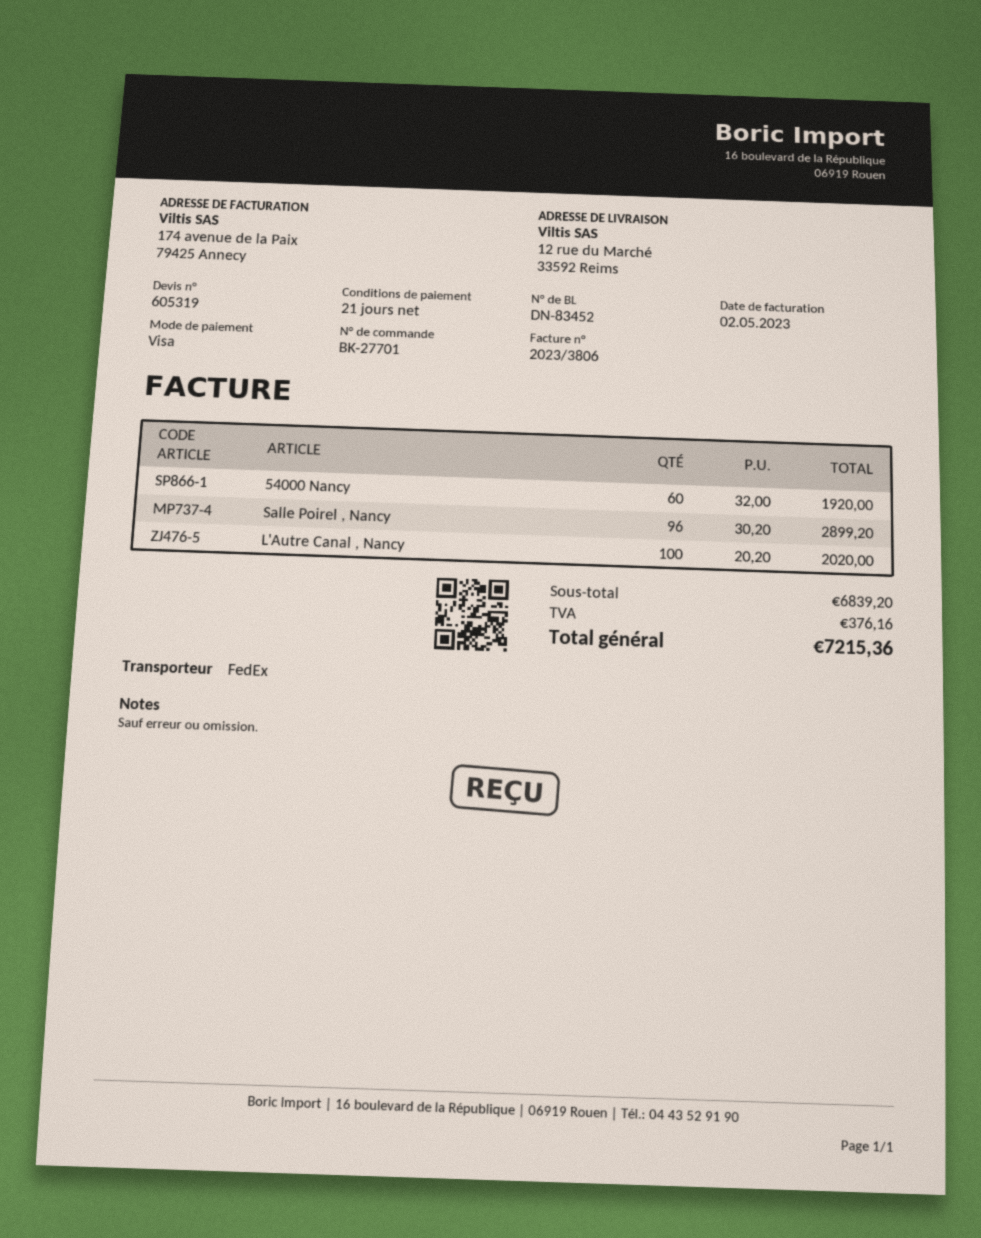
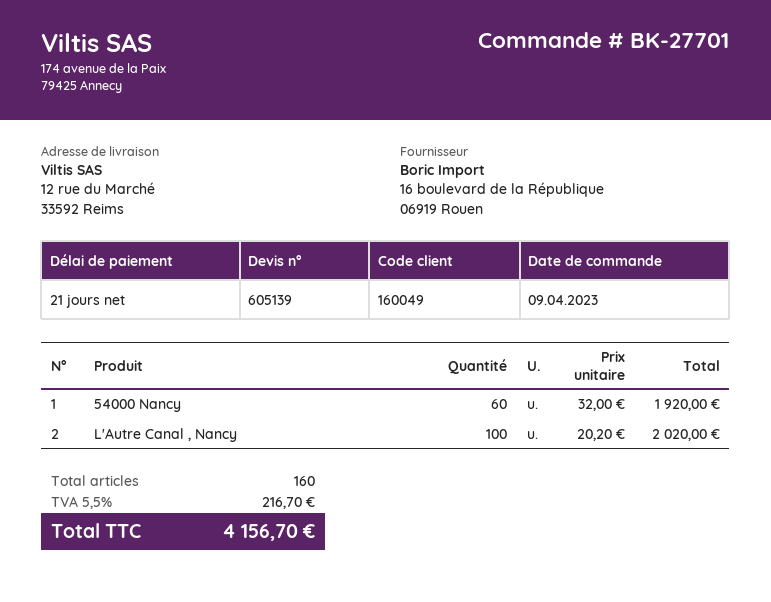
quote number: 605319 -> 605139
Salle Poirel , Nancy: 96 x 30.20 = 2899.20 -> none
tax: 376.16 -> 216.70
total: 7215.36 -> 4156.70

